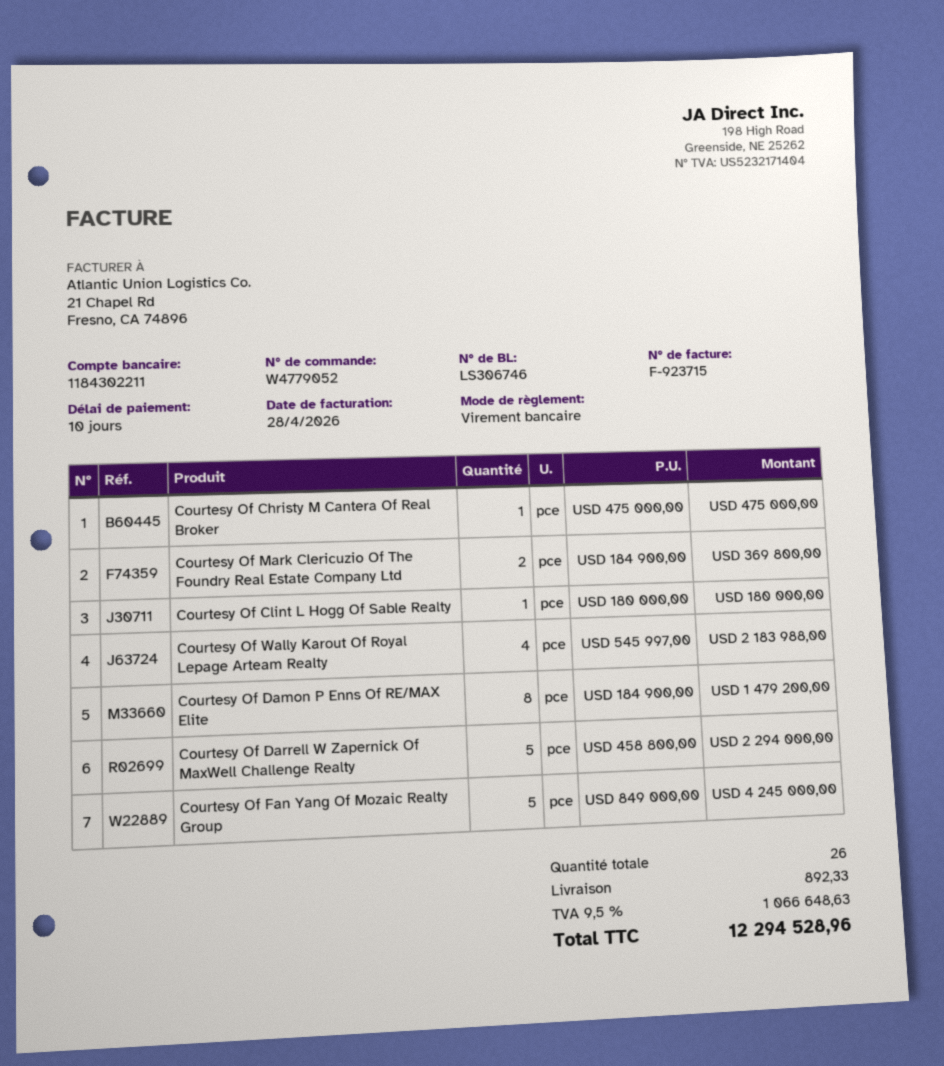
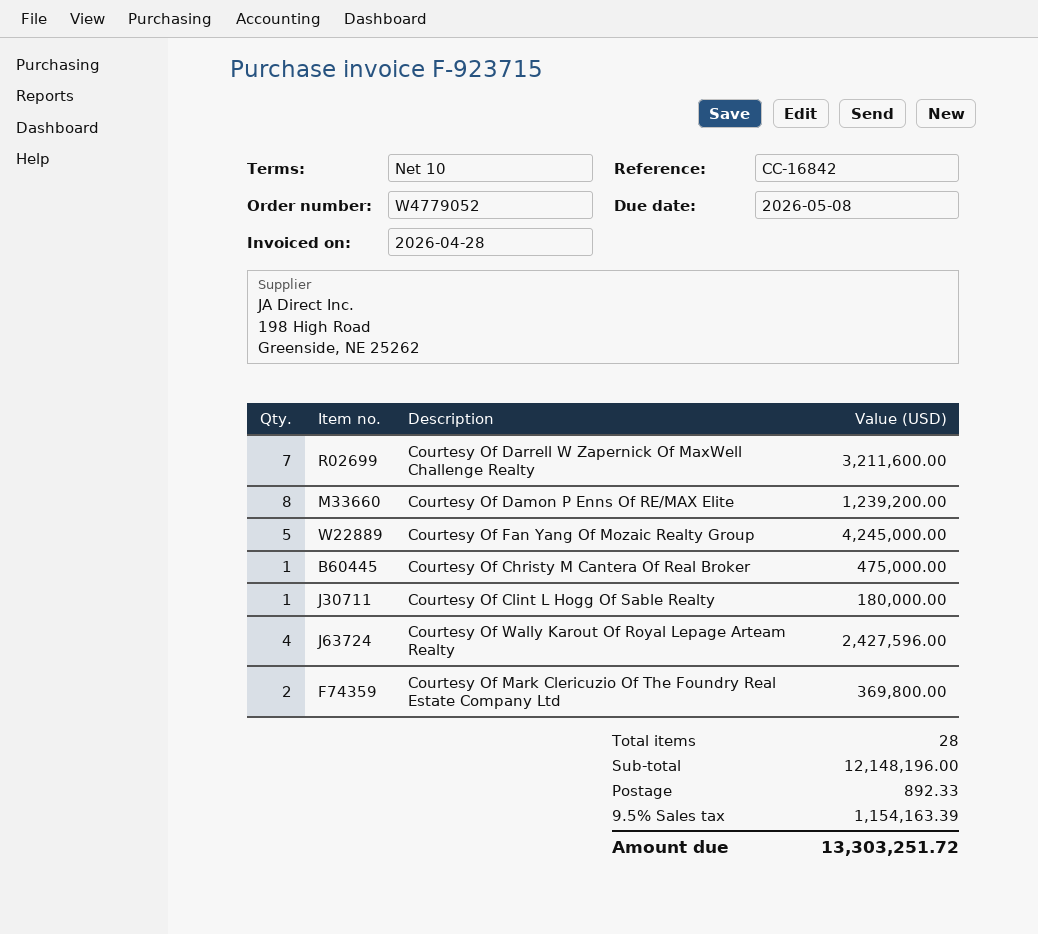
Courtesy Of Wally Karout Of Royal Lepage Arteam Realty: 4 for 2183988.00 -> 4 for 2427596.00
Courtesy Of Damon P Enns Of RE/MAX Elite: 8 for 1479200.00 -> 8 for 1239200.00
Courtesy Of Darrell W Zapernick Of MaxWell Challenge Realty: 5 for 2294000.00 -> 7 for 3211600.00
total quantity: 26 -> 28
tax: 9.5% = 1066648.63 -> 9.5% = 1154163.39
total: 12294528.96 -> 13303251.72

